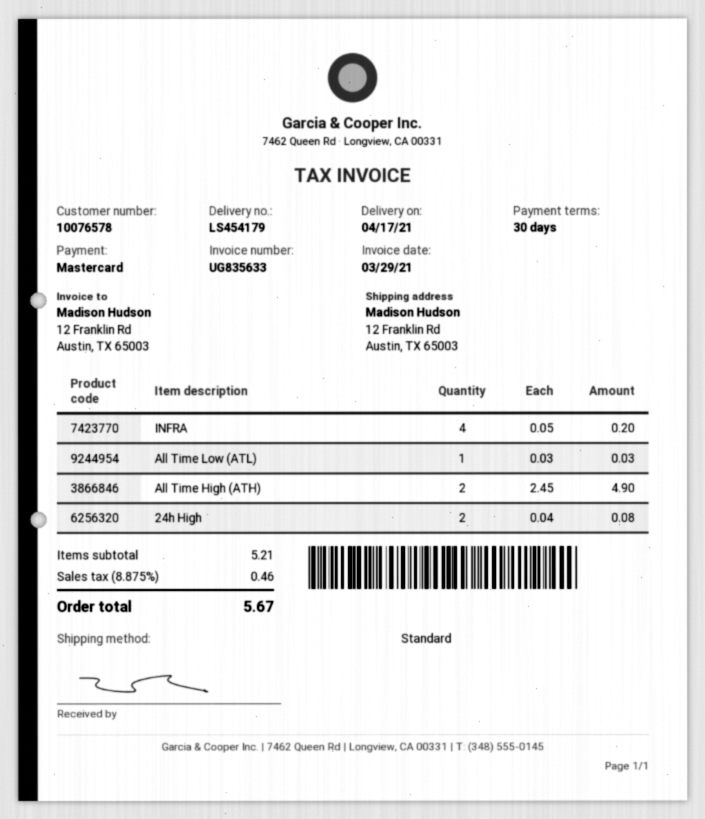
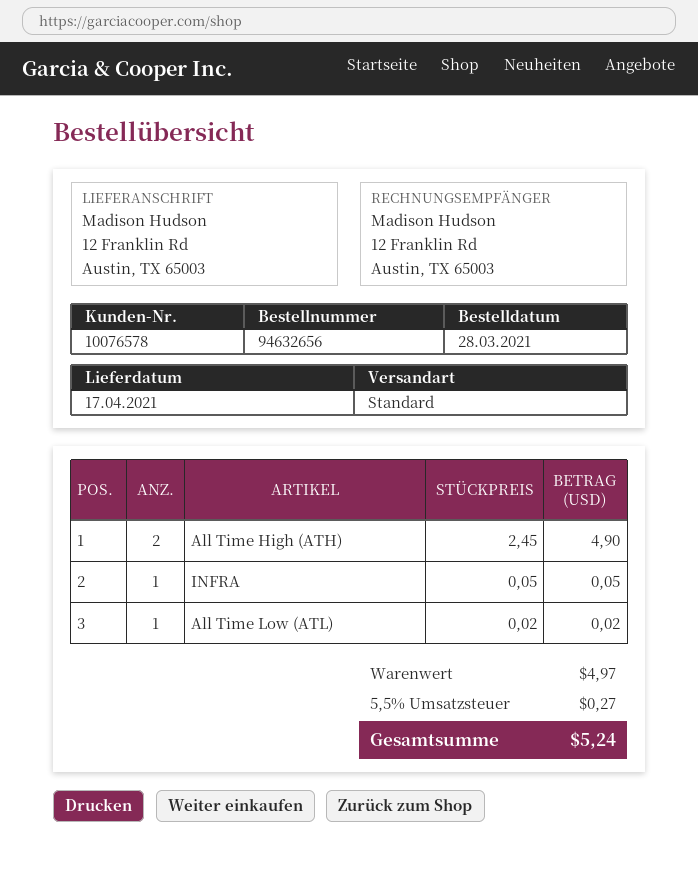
INFRA: 4 x 0.05 = 0.20 -> 1 x 0.05 = 0.05
All Time Low (ATL): 1 x 0.03 = 0.03 -> 1 x 0.02 = 0.02
24h High: 2 x 0.04 = 0.08 -> none
subtotal: 5.21 -> 4.97
tax: 8.875% = 0.46 -> 5.5% = 0.27
total: 5.67 -> 5.24

